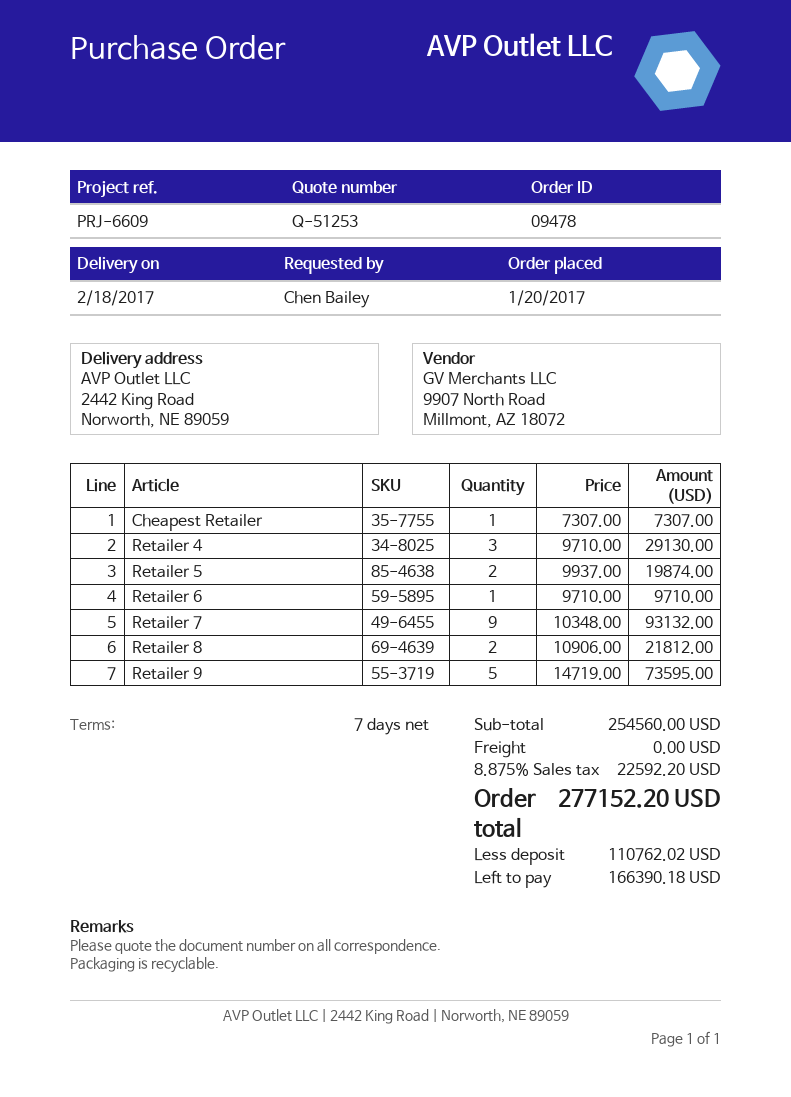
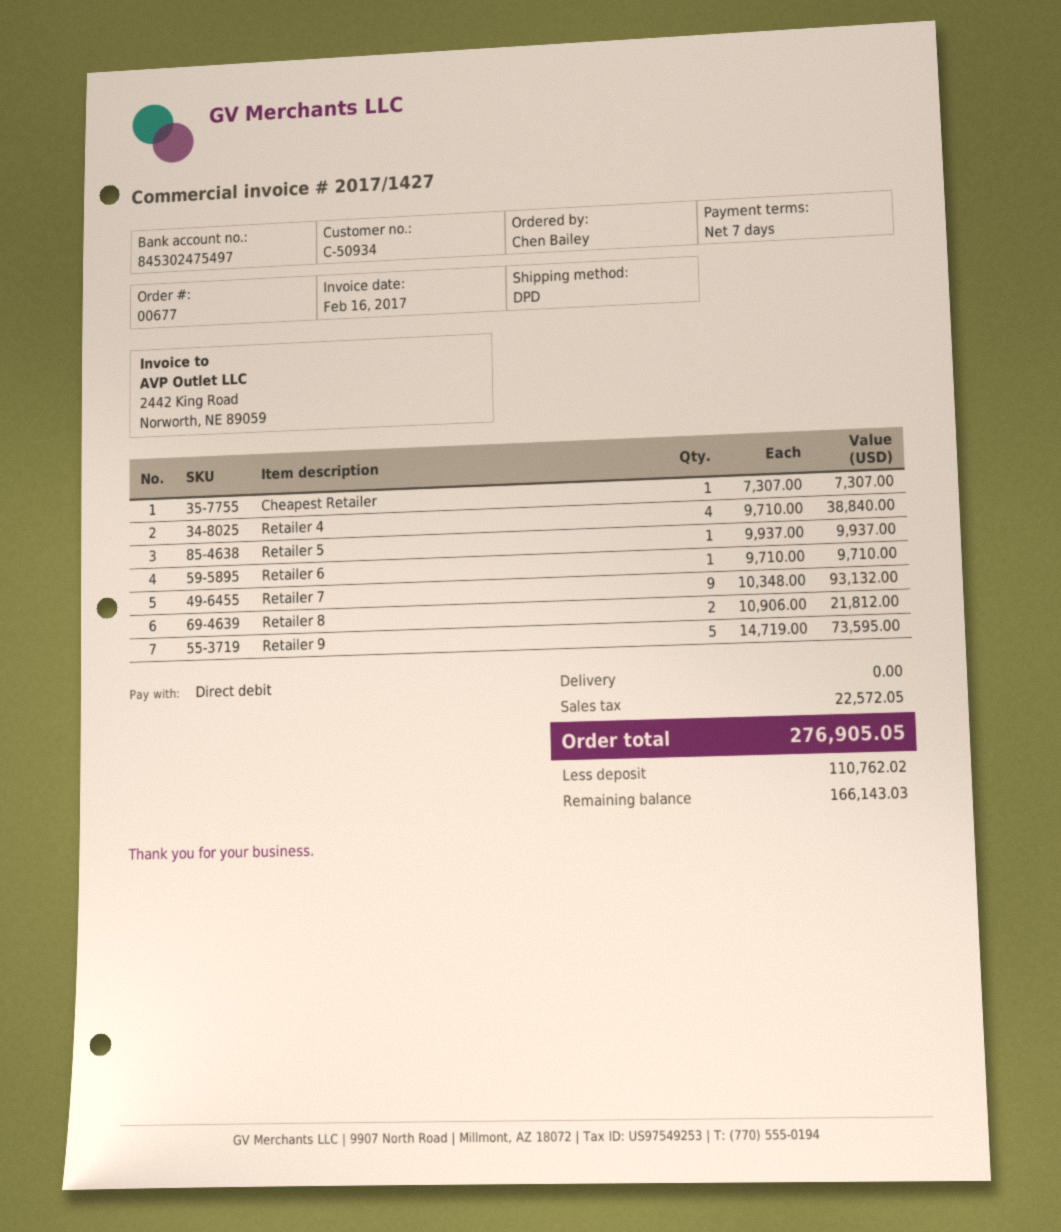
order number: 09478 -> 00677
Retailer 4: 3 x 9710.00 = 29130.00 -> 4 x 9710.00 = 38840.00
Retailer 5: 2 x 9937.00 = 19874.00 -> 1 x 9937.00 = 9937.00
tax: 22592.20 -> 22572.05
total: 277152.20 -> 276905.05
balance: 166390.18 -> 166143.03

